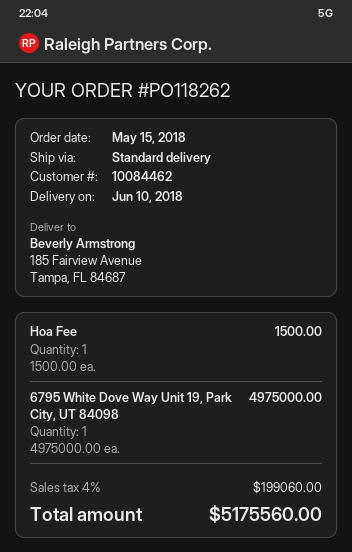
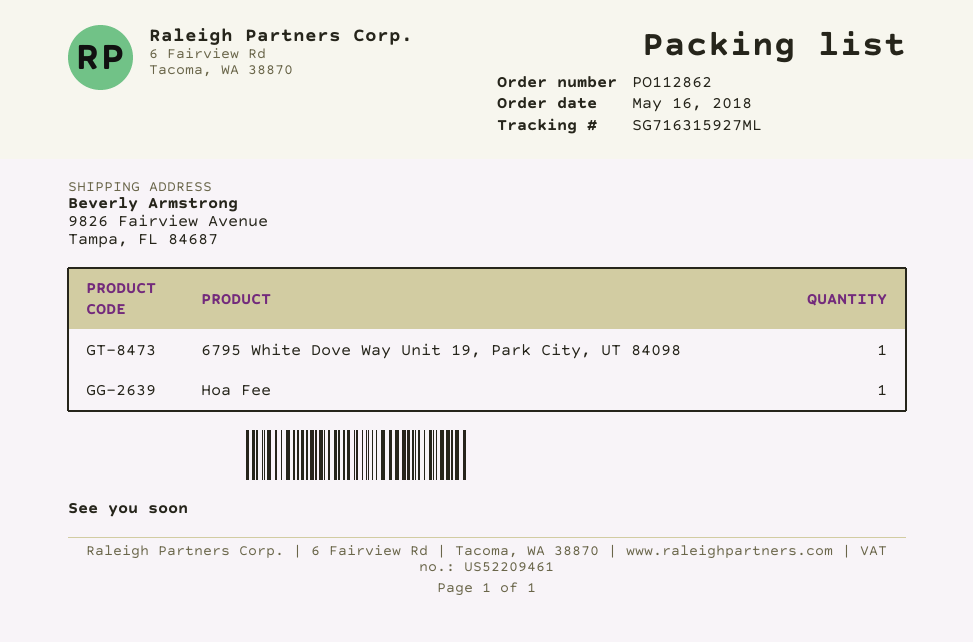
order number: PO118262 -> PO112862
order date: 2018-05-15 -> 2018-05-16
ship to: 185 Fairview Avenue, Tampa, FL 84687 -> 9826 Fairview Avenue, Tampa, FL 84687

